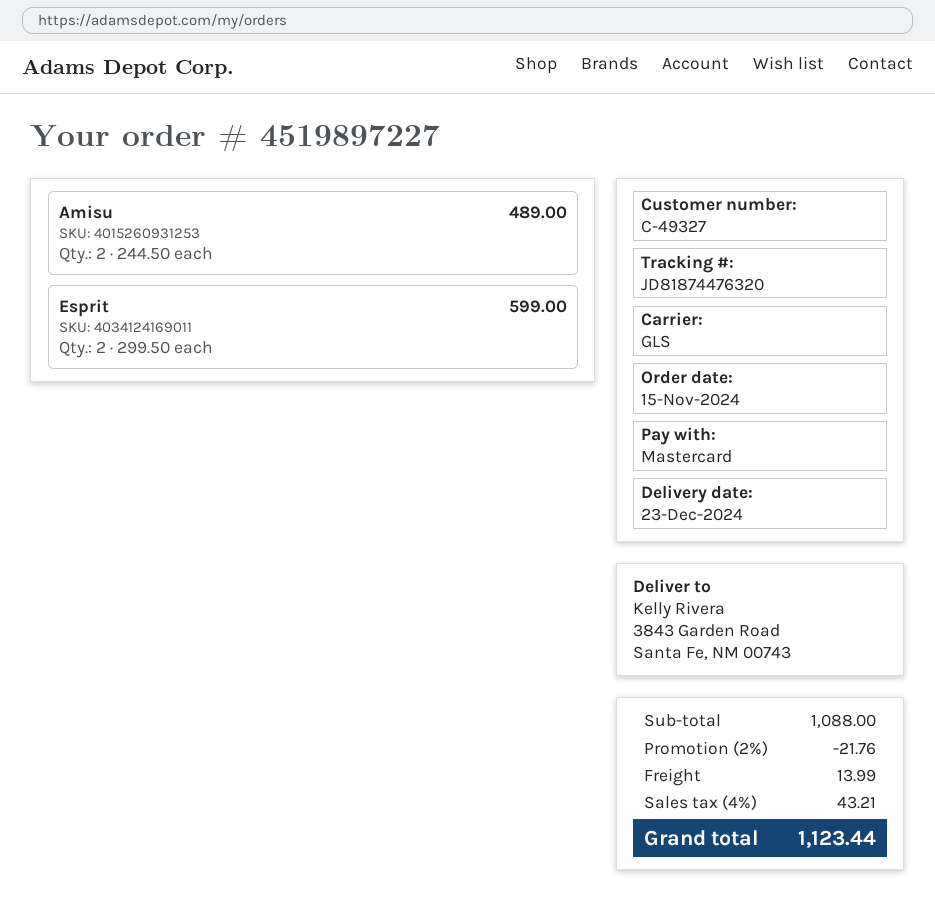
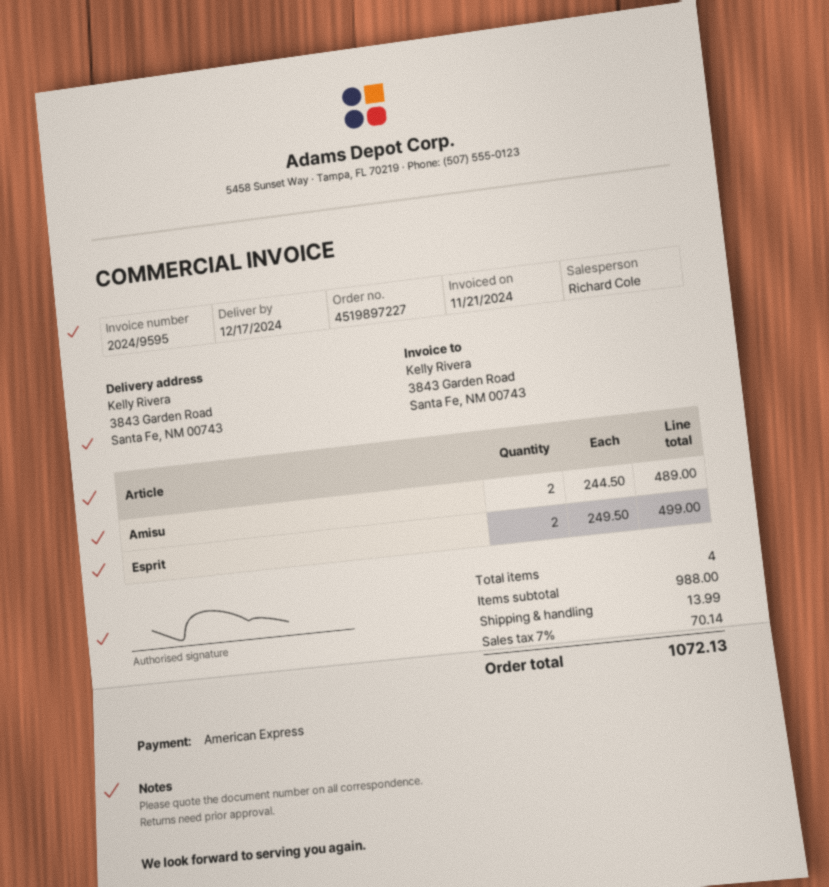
delivery date: 2024-12-23 -> 2024-12-17
payment method: Mastercard -> American Express
Esprit: 2 x 299.50 = 599.00 -> 2 x 249.50 = 499.00
subtotal: 1088.00 -> 988.00
discount: 2% = 21.76 -> none
tax: 4% = 43.21 -> 7% = 70.14
total: 1123.44 -> 1072.13

